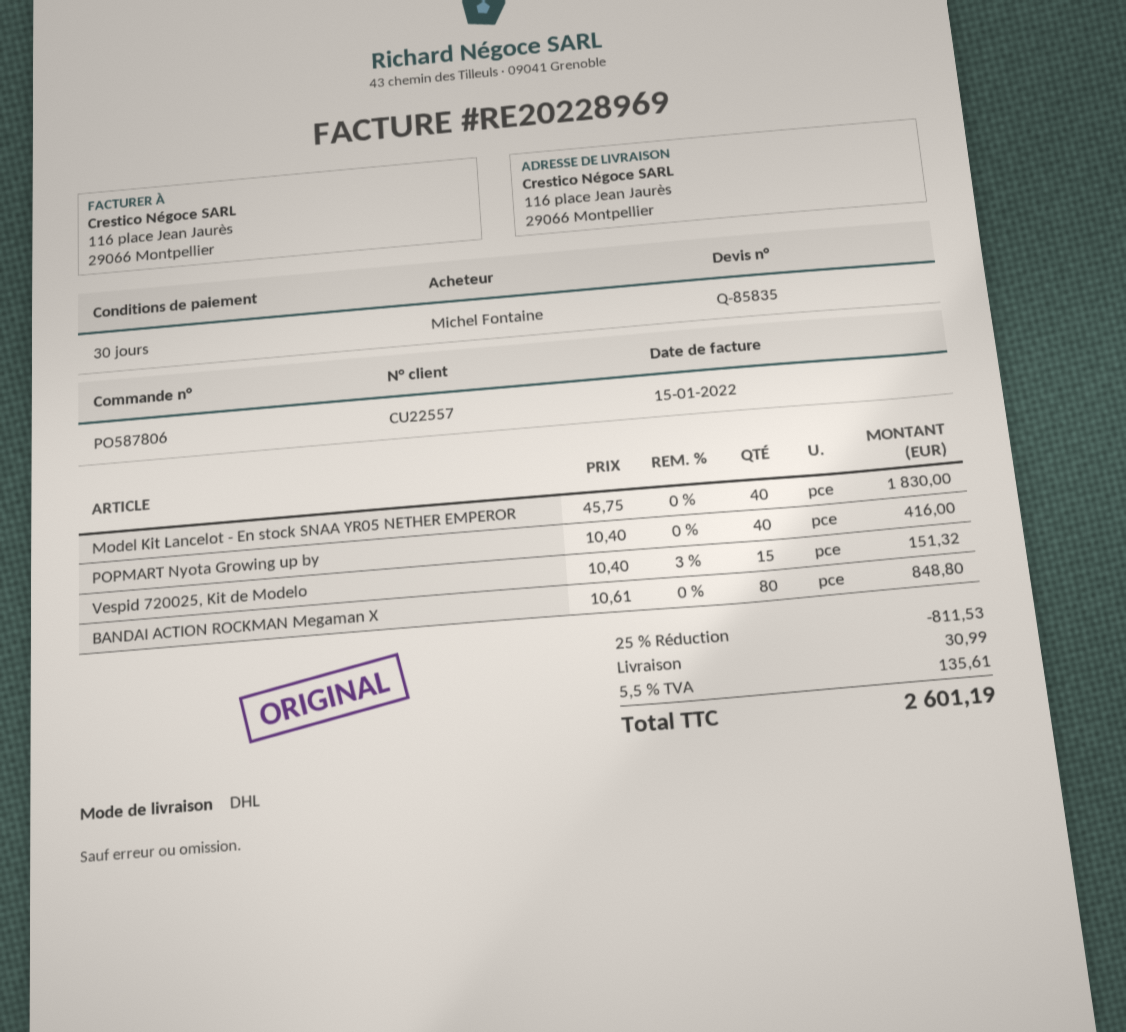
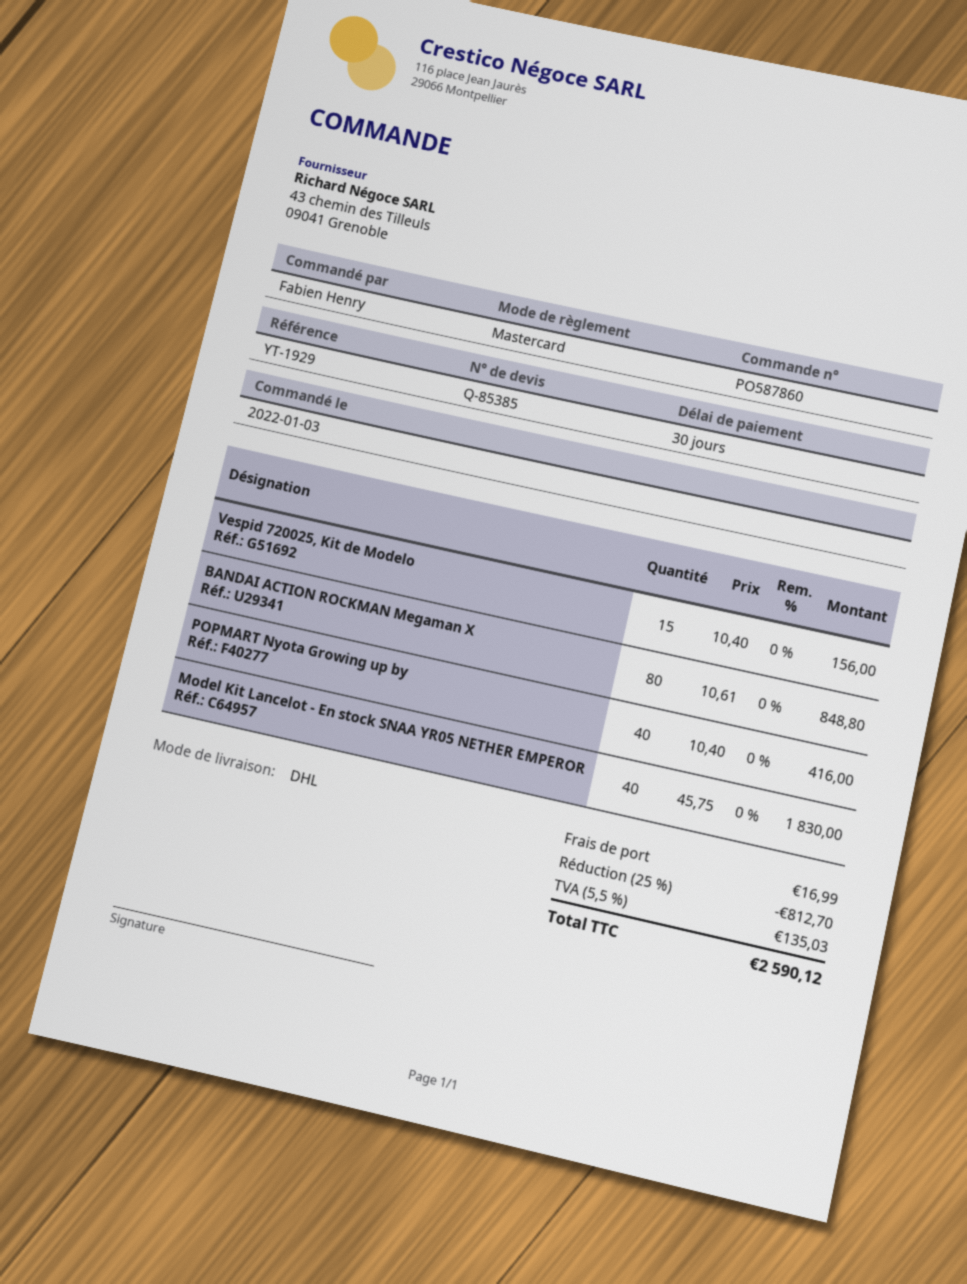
quote number: Q-85835 -> Q-85385
order number: PO587806 -> PO587860
ordered by: Michel Fontaine -> Fabien Henry
Vespid 720025, Kit de Modelo: 15 x 10.40 - 3% = 151.32 -> 15 x 10.40 = 156.00
discount: 25% = 811.53 -> 25% = 812.70
shipping: 30.99 -> 16.99
tax: 5.5% = 135.61 -> 5.5% = 135.03
total: 2601.19 -> 2590.12

